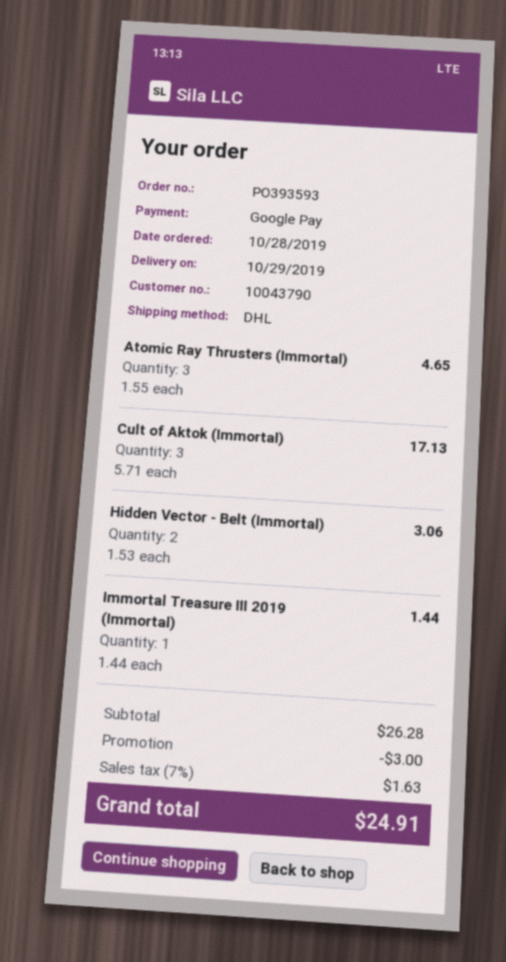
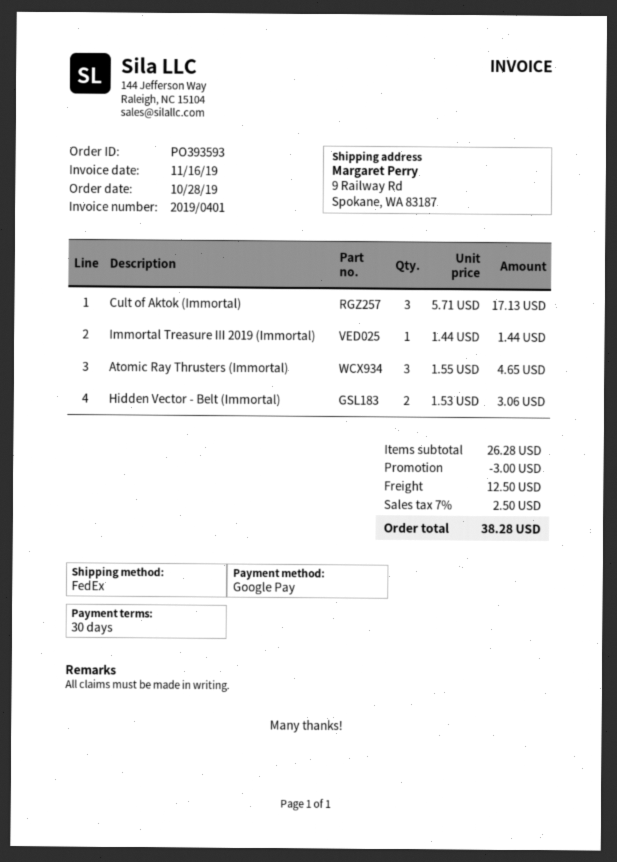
shipping method: DHL -> FedEx
shipping: none -> 12.50
tax: 7% = 1.63 -> 7% = 2.50
total: 24.91 -> 38.28

